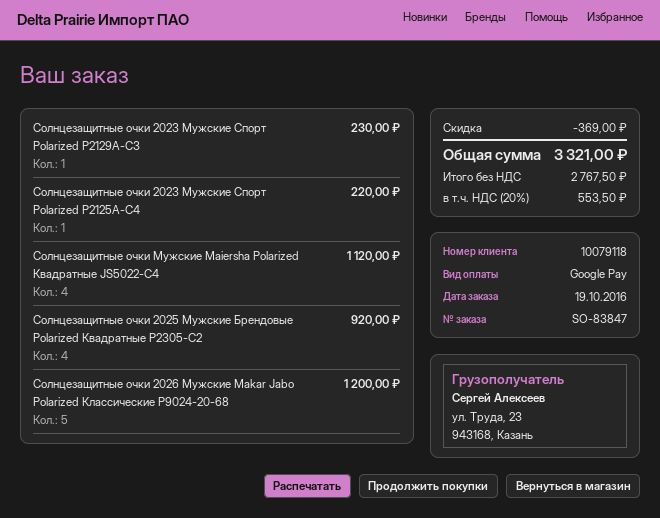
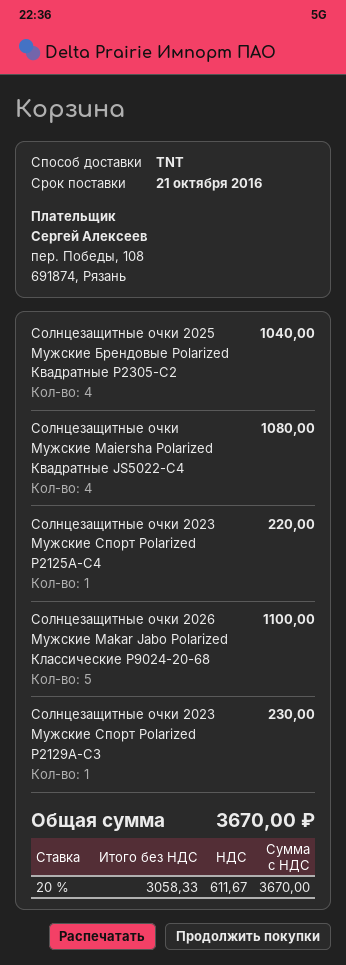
Солнцезащитные очки Мужские Maiersha Polarized Квадратные JS5022-C4: 4 for 1120.00 -> 4 for 1080.00
Солнцезащитные очки 2025 Мужские Брендовые Polarized Квадратные P2305-C2: 4 for 920.00 -> 4 for 1040.00
Солнцезащитные очки 2026 Мужские Makar Jabo Polarized Классические P9024-20-68: 5 for 1200.00 -> 5 for 1100.00
discount: 369.00 -> none
net: 2767.50 -> 3058.33
tax: 20% = 553.50 -> 20% = 611.67
total: 3321.00 -> 3670.00

